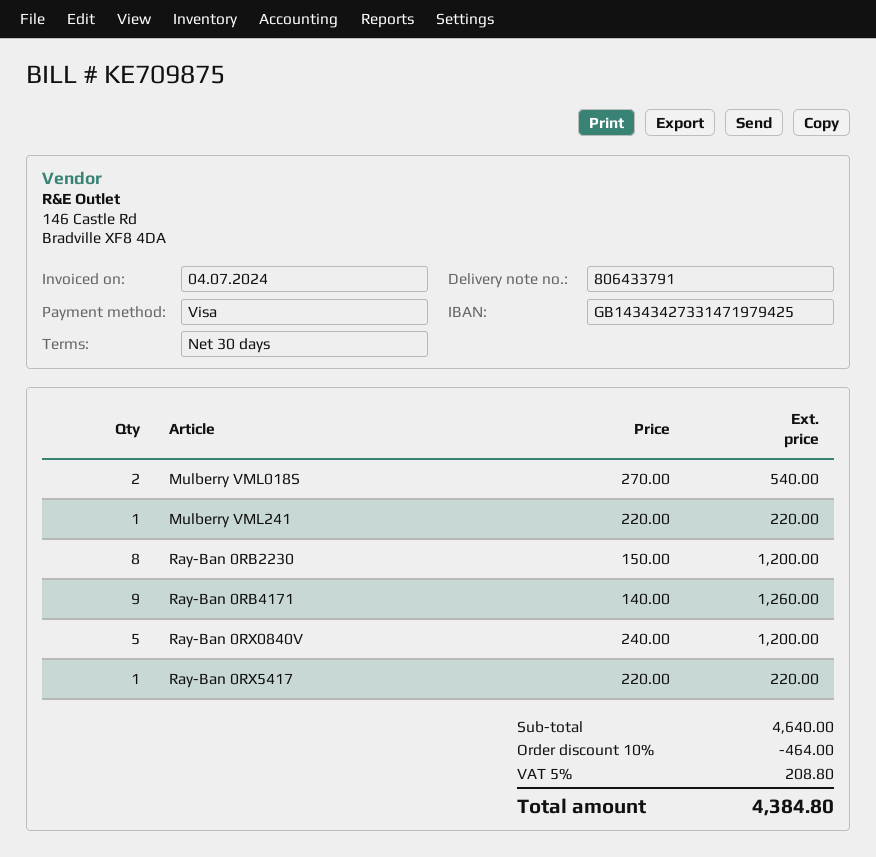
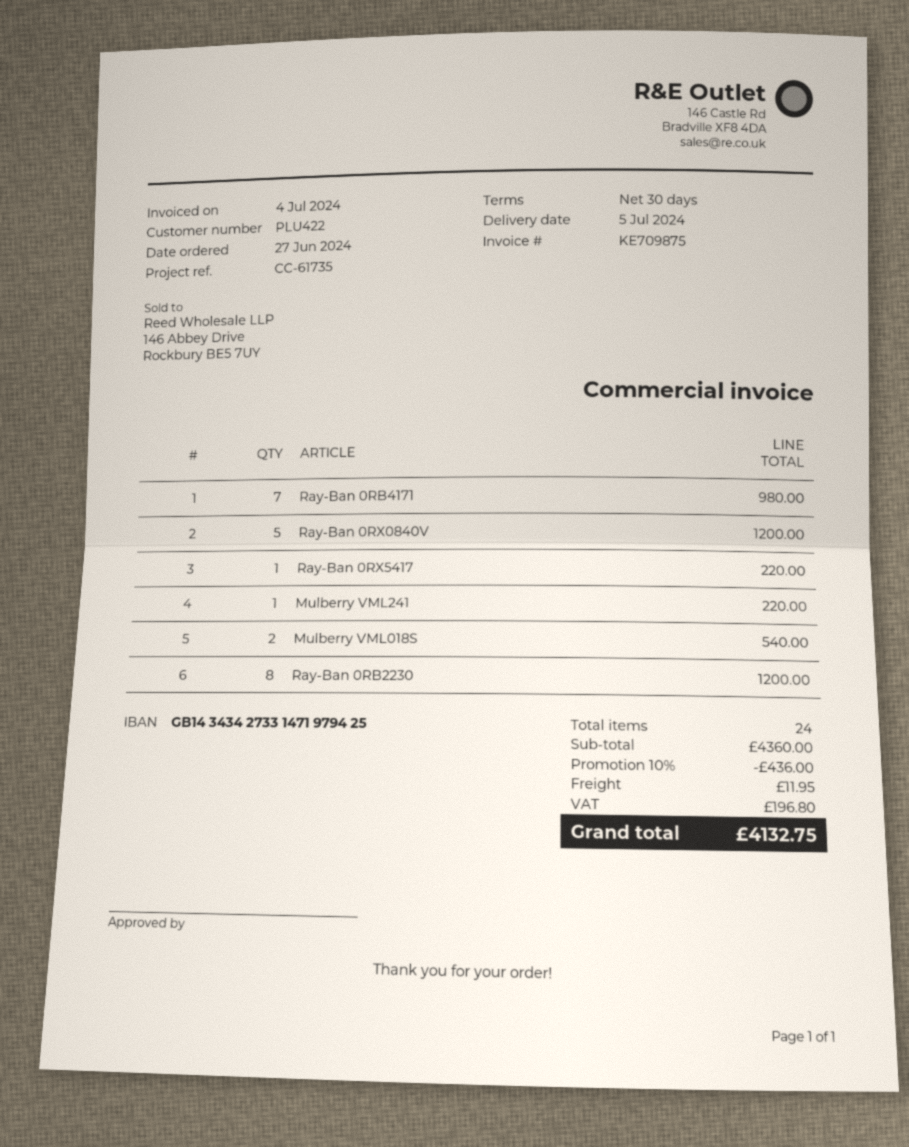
Ray-Ban 0RB4171: 9 for 1260.00 -> 7 for 980.00
subtotal: 4640.00 -> 4360.00
discount: 10% = 464.00 -> 10% = 436.00
shipping: none -> 11.95
tax: 208.80 -> 196.80
total: 4384.80 -> 4132.75

